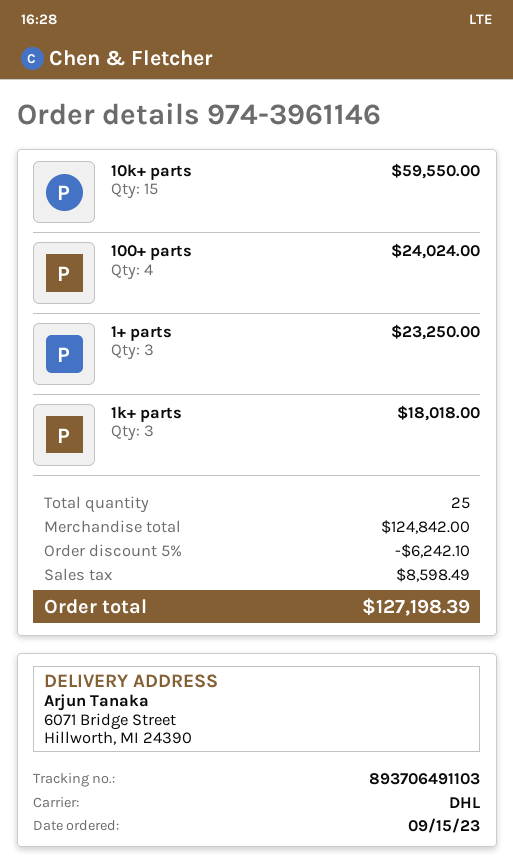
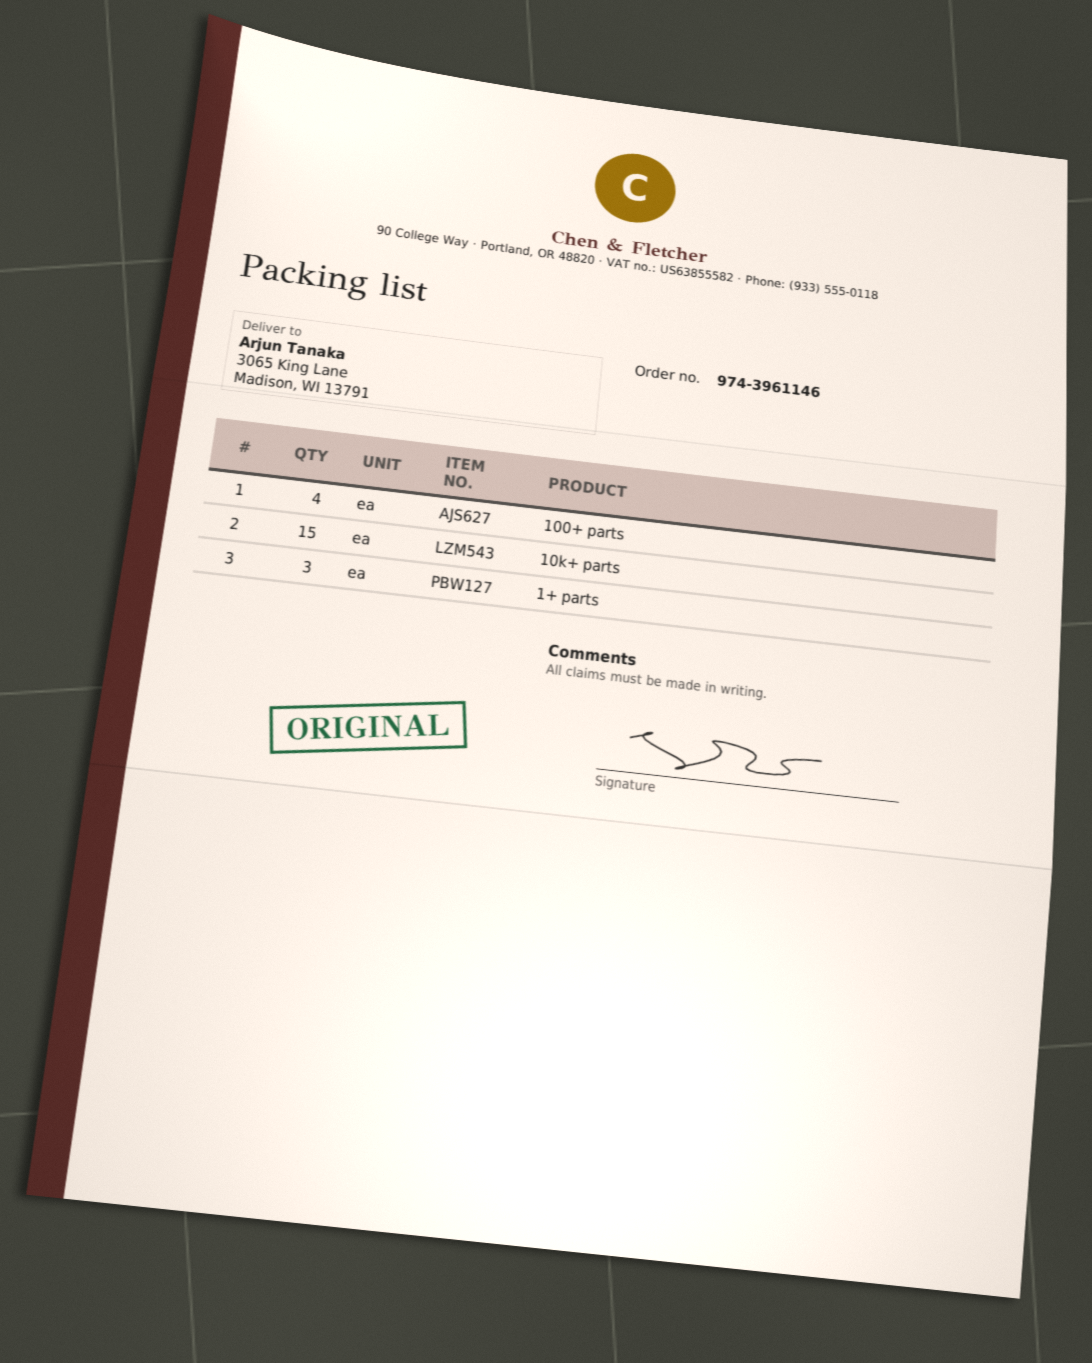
ship to: 6071 Bridge Street, Hillworth, MI 24390 -> 3065 King Lane, Madison, WI 13791
1k+ parts: 3 -> none

